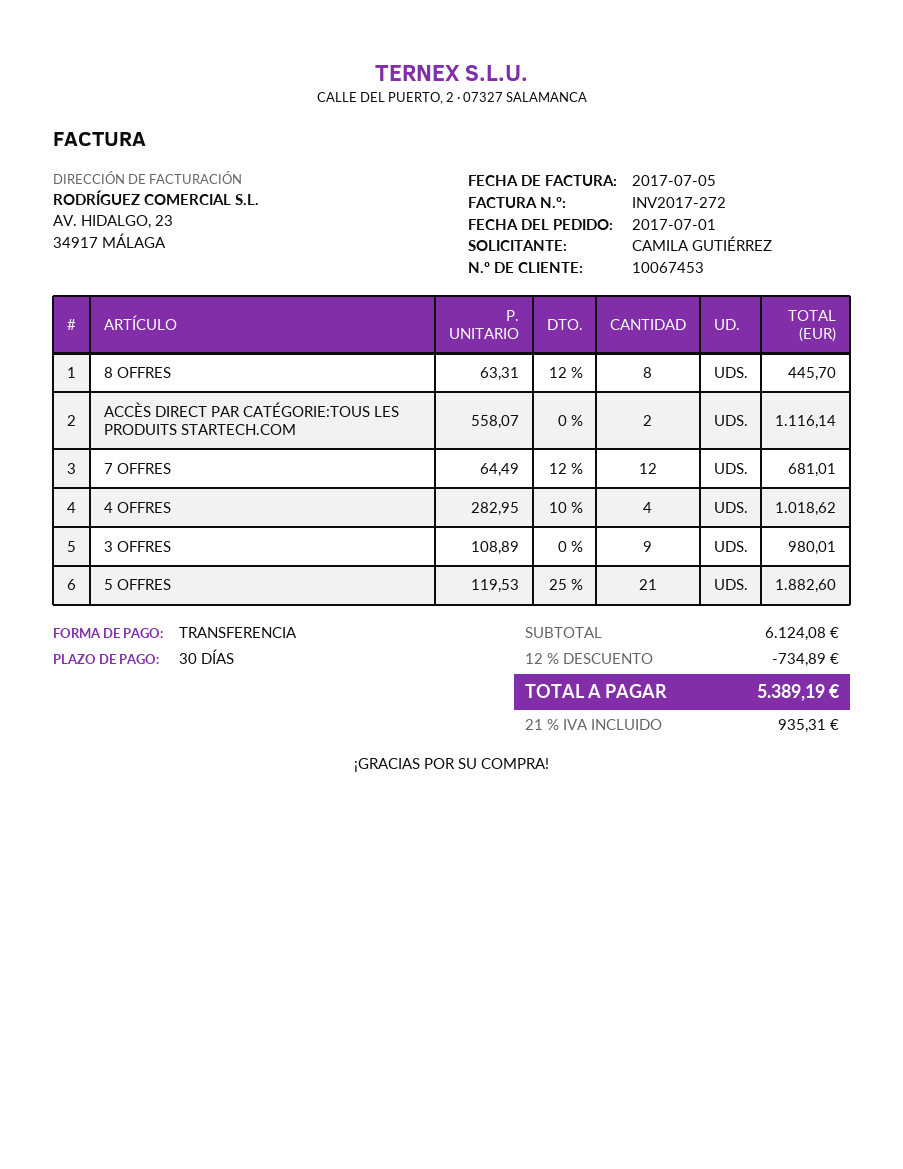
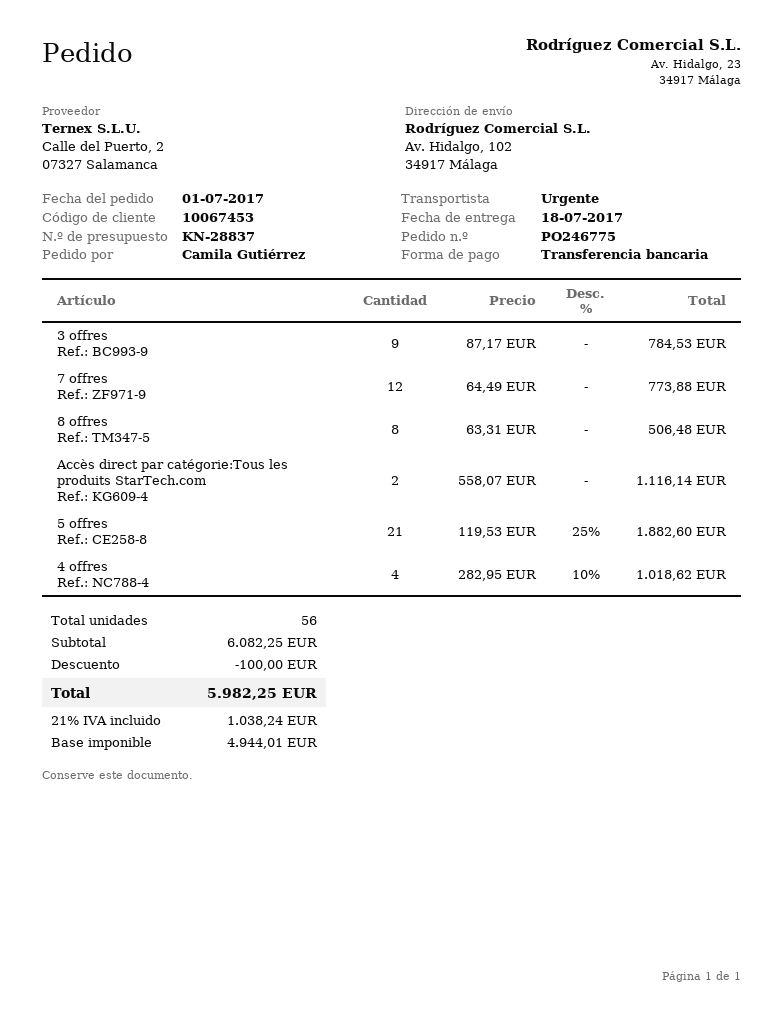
8 OFFRES: 8 x 63.31 - 12% = 445.70 -> 8 x 63.31 = 506.48
7 OFFRES: 12 x 64.49 - 12% = 681.01 -> 12 x 64.49 = 773.88
3 OFFRES: 9 x 108.89 = 980.01 -> 9 x 87.17 = 784.53
subtotal: 6124.08 -> 6082.25
discount: 734.89 -> 100.00
tax: 21% = 935.31 -> 21% = 1038.24
total: 5389.19 -> 5982.25

